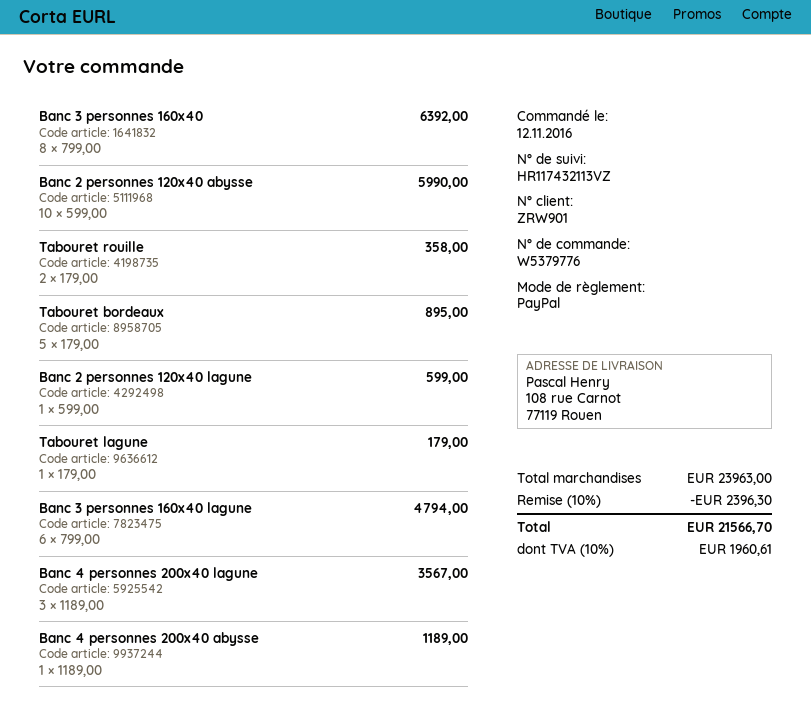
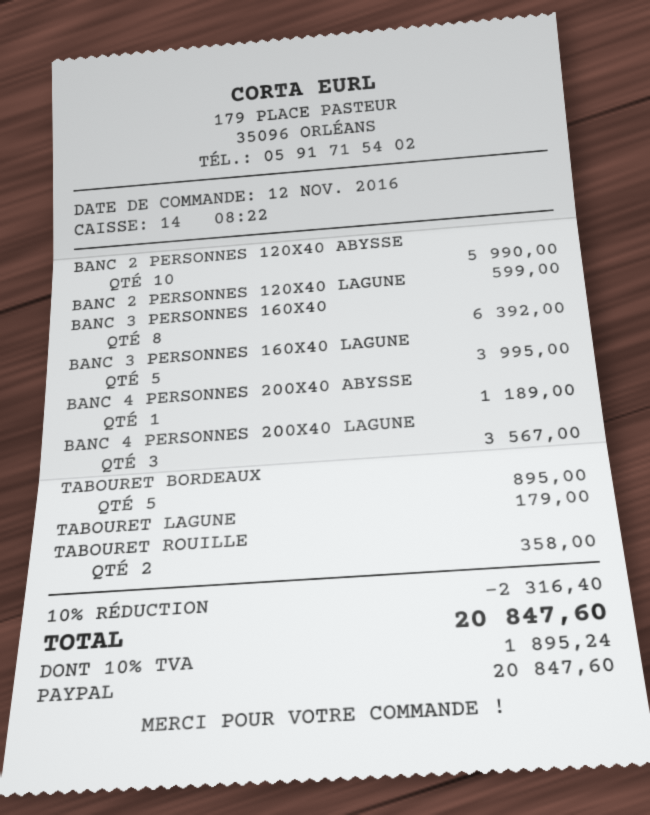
Banc 3 personnes 160x40 lagune: 6 for 4794.00 -> 5 for 3995.00
discount: 10% = 2396.30 -> 10% = 2316.40
tax: 10% = 1960.61 -> 10% = 1895.24
total: 21566.70 -> 20847.60

